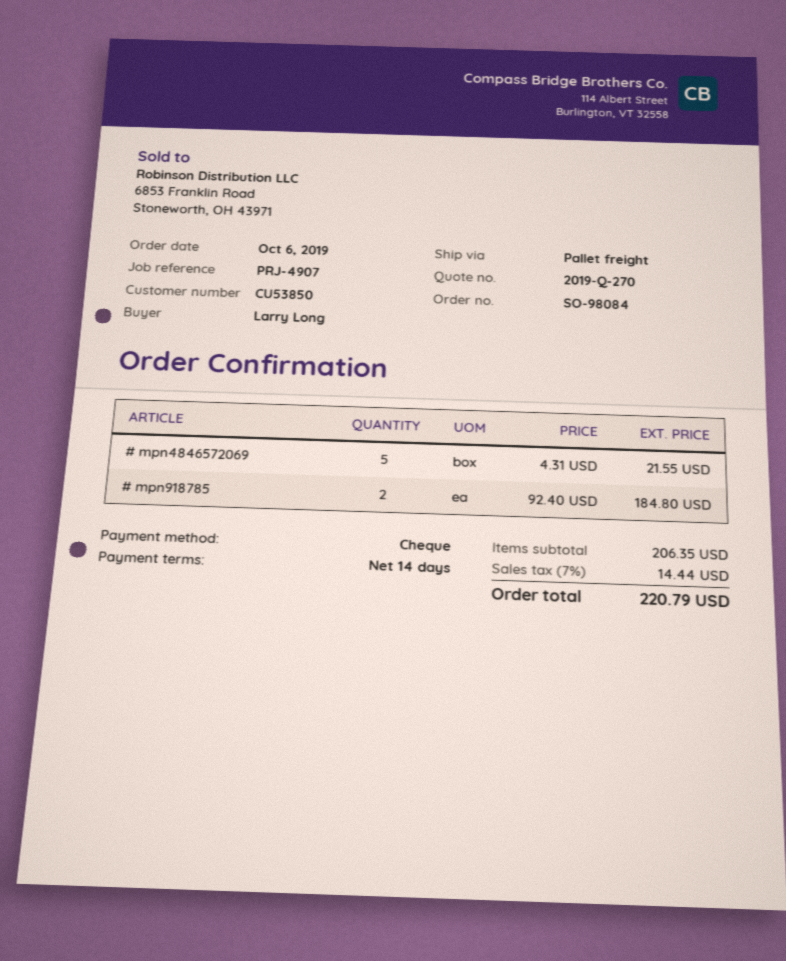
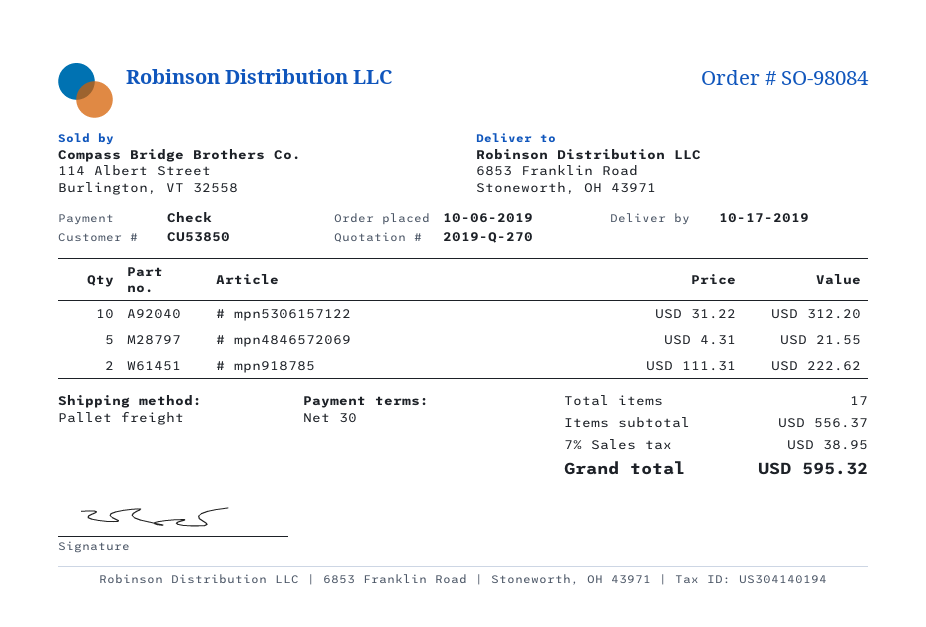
payment terms: 14 days -> 30 days
# mpn918785: 2 x 92.40 = 184.80 -> 2 x 111.31 = 222.62
# mpn5306157122: none -> 10 x 31.22 = 312.20
subtotal: 206.35 -> 556.37
tax: 7% = 14.44 -> 7% = 38.95
total: 220.79 -> 595.32

